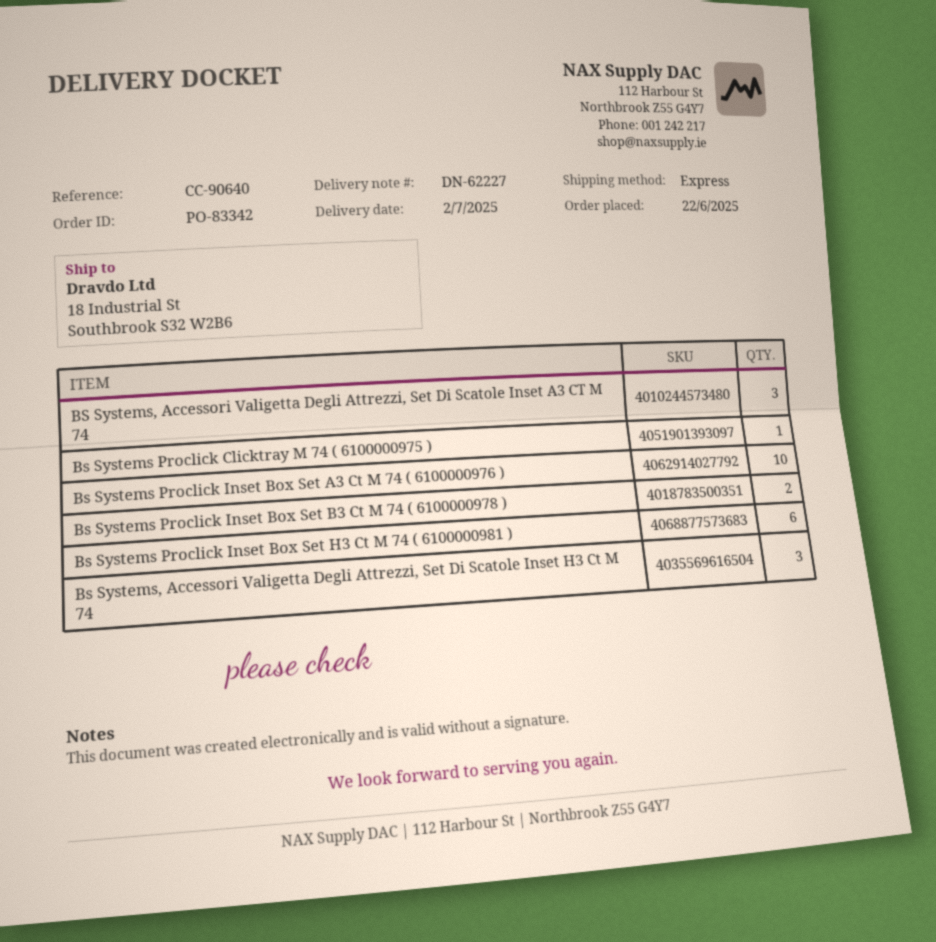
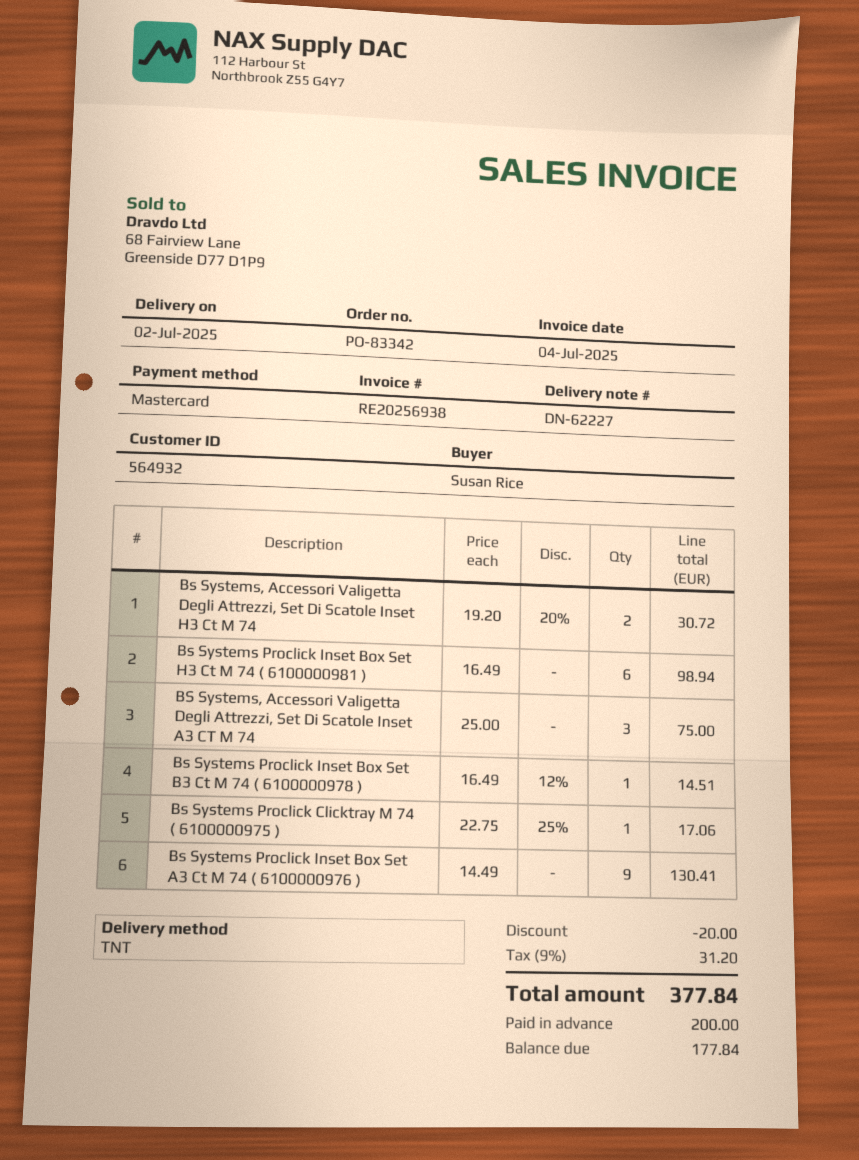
shipping method: express -> TNT
Bs Systems Proclick Inset Box Set A3 Ct M 74 ( 6100000976 ): 10 -> 9
Bs Systems Proclick Inset Box Set B3 Ct M 74 ( 6100000978 ): 2 -> 1
Bs Systems, Accessori Valigetta Degli Attrezzi, Set Di Scatole Inset H3 Ct M 74: 3 -> 2

